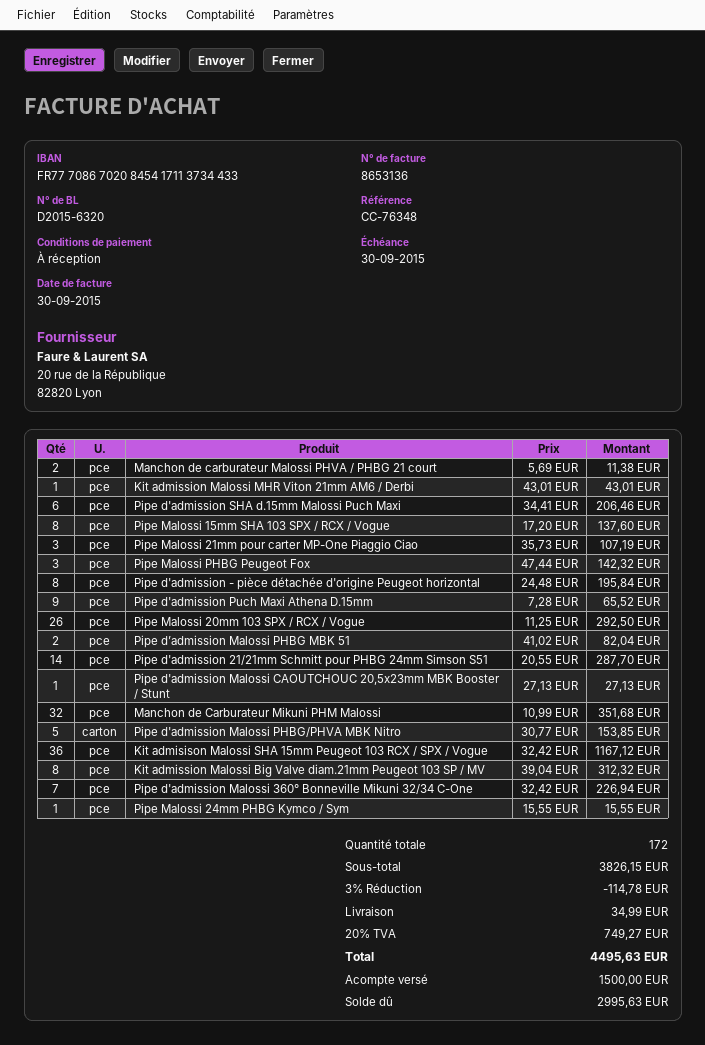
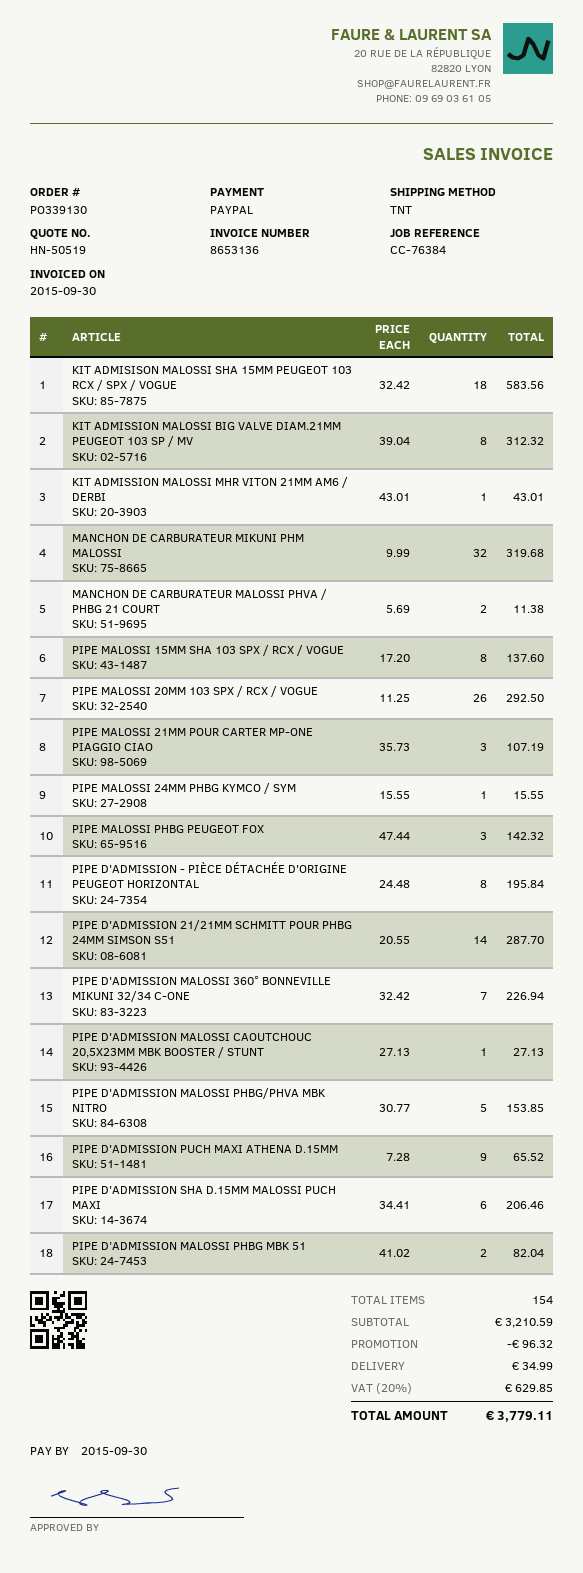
reference: CC-76348 -> CC-76384
Manchon de Carburateur Mikuni PHM Malossi: 32 x 10.99 = 351.68 -> 32 x 9.99 = 319.68
Kit admisison Malossi SHA 15mm Peugeot 103 RCX / SPX / Vogue: 36 x 32.42 = 1167.12 -> 18 x 32.42 = 583.56
total quantity: 172 -> 154
subtotal: 3826.15 -> 3210.59
discount: 114.78 -> 96.32
tax: 20% = 749.27 -> 20% = 629.85
total: 4495.63 -> 3779.11

